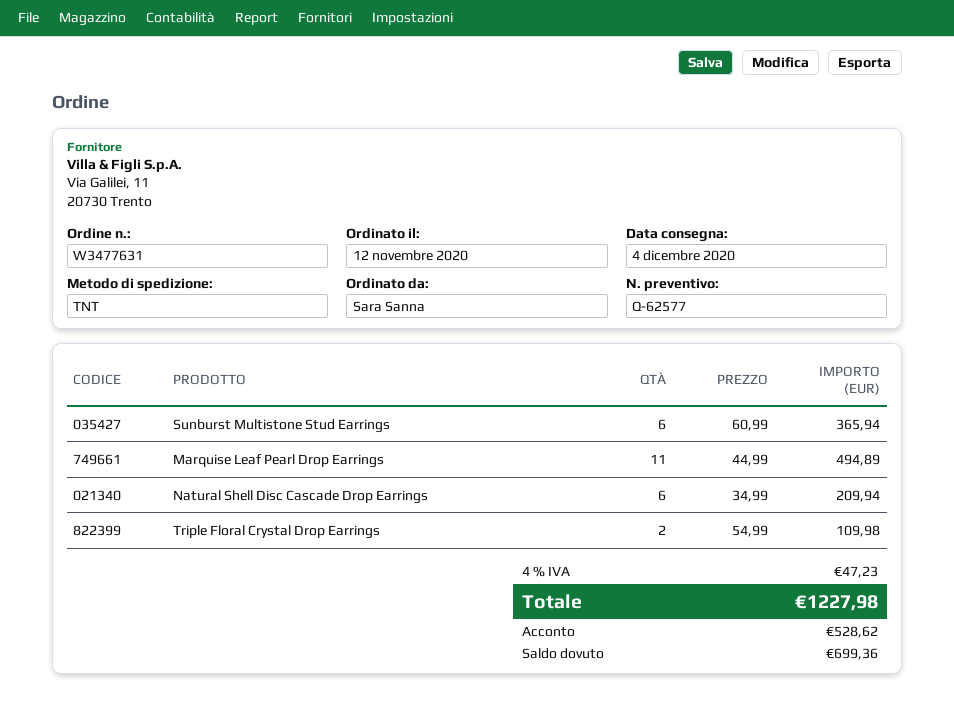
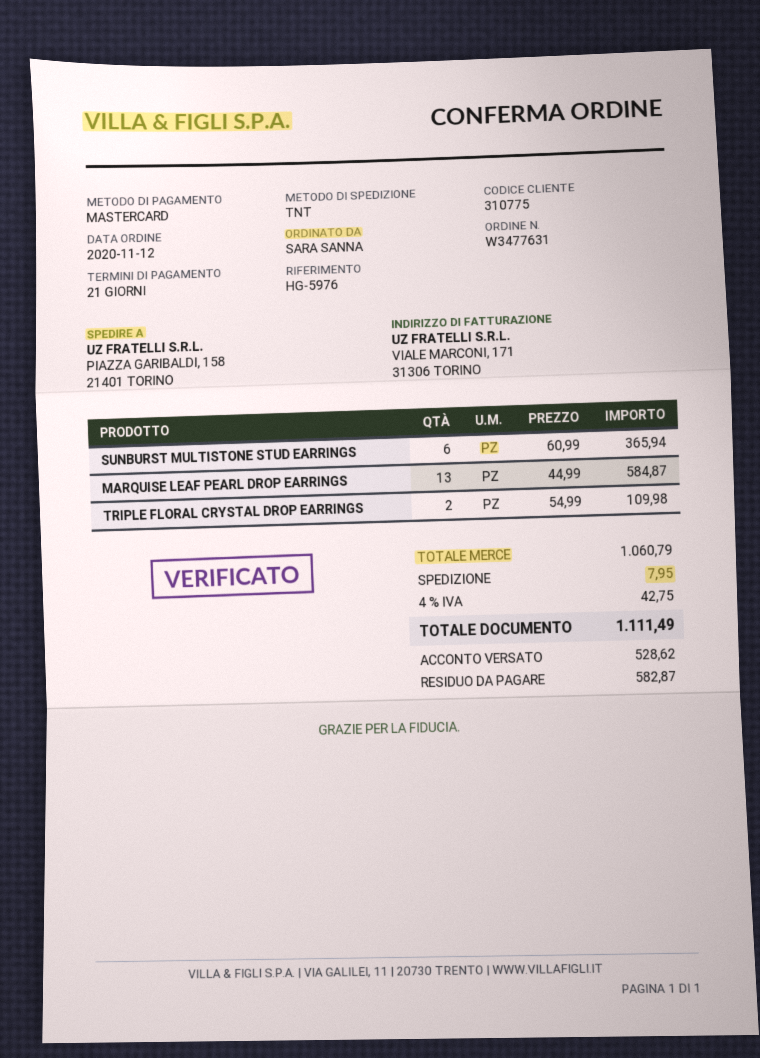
Marquise Leaf Pearl Drop Earrings: 11 x 44.99 = 494.89 -> 13 x 44.99 = 584.87
Natural Shell Disc Cascade Drop Earrings: 6 x 34.99 = 209.94 -> none
shipping: none -> 7.95
tax: 4% = 47.23 -> 4% = 42.75
total: 1227.98 -> 1111.49
balance: 699.36 -> 582.87

